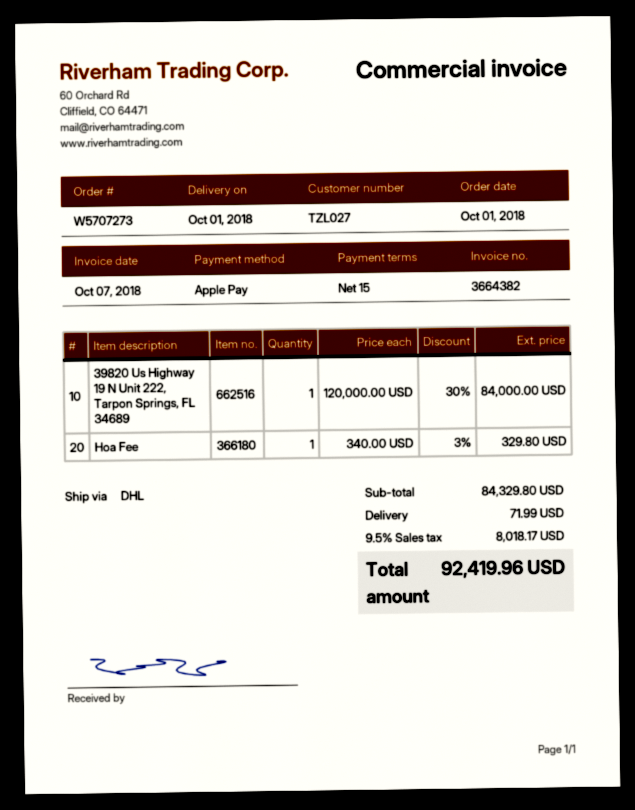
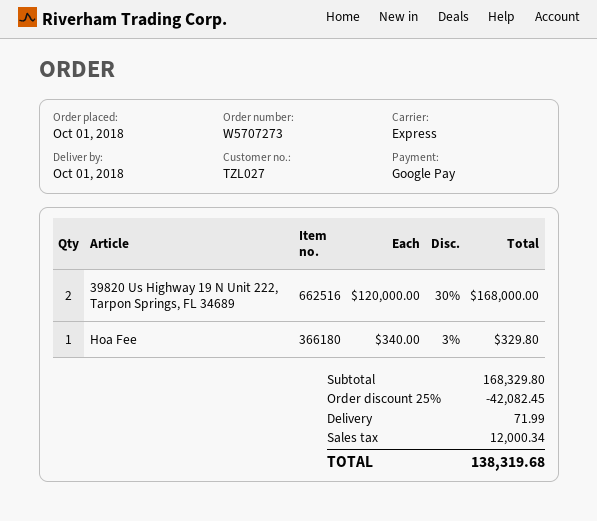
payment method: Apple Pay -> Google Pay
shipping method: DHL -> express
39820 Us Highway 19 N Unit 222, Tarpon Springs, FL 34689: 1 x 120000.00 - 30% = 84000.00 -> 2 x 120000.00 - 30% = 168000.00
subtotal: 84329.80 -> 168329.80
discount: none -> 25% = 42082.45
tax: 8018.17 -> 12000.34
total: 92419.96 -> 138319.68

